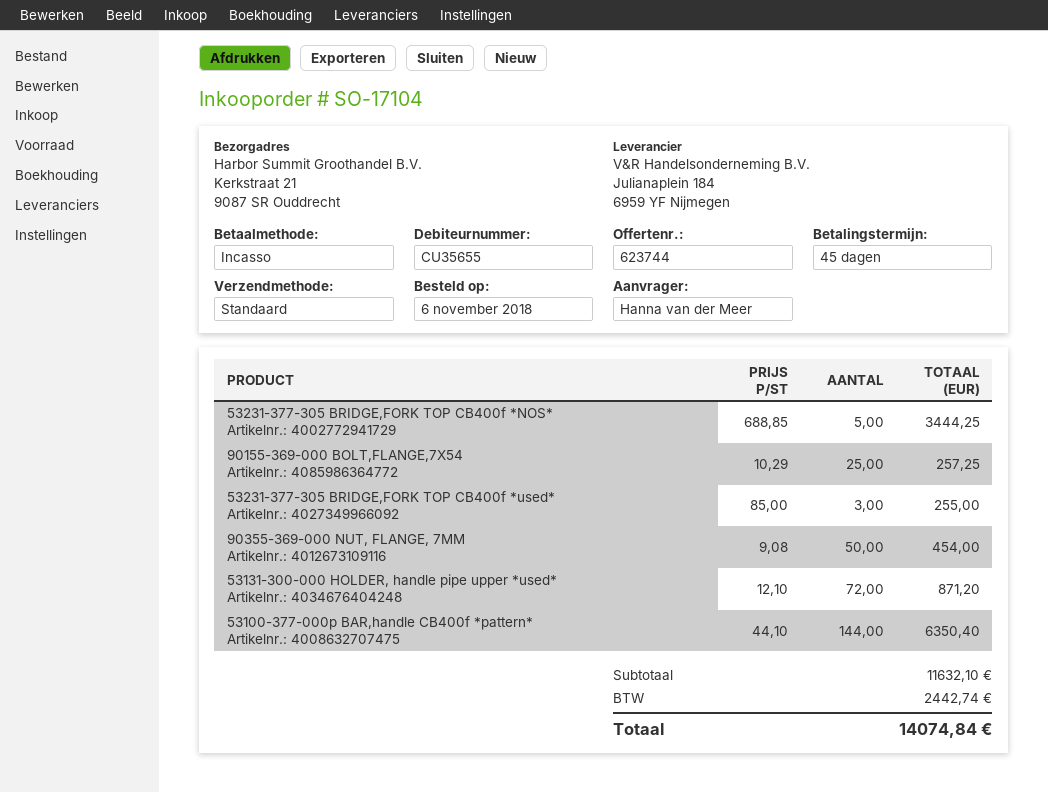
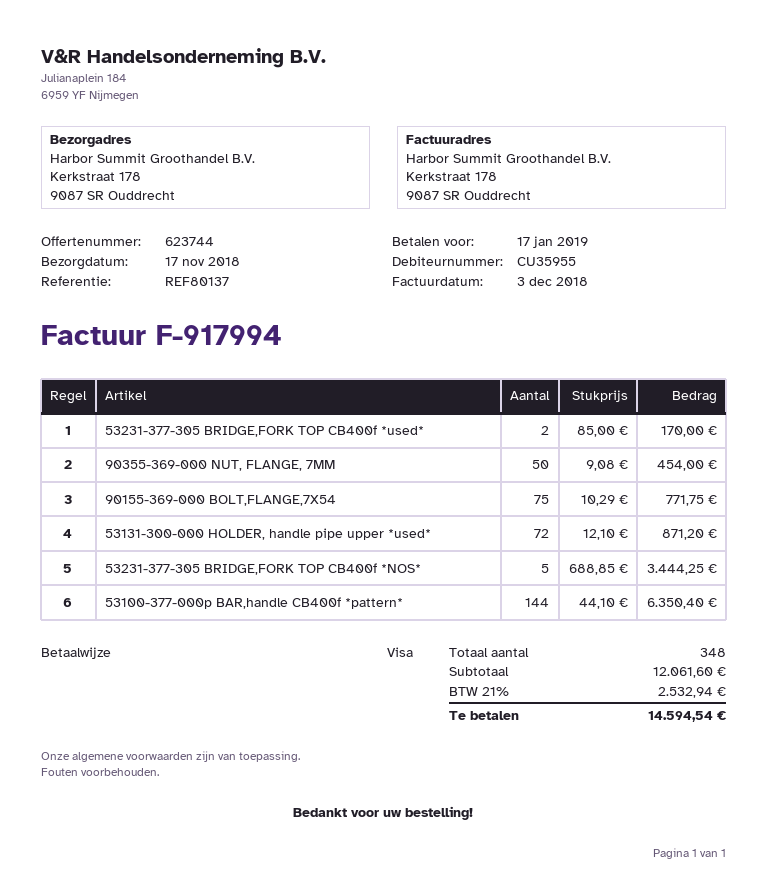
customer number: CU35655 -> CU35955
payment method: direct debit -> Visa
ship to: Kerkstraat 21, 9087 SR Ouddrecht -> Kerkstraat 178, 9087 SR Ouddrecht
90155-369-000 BOLT,FLANGE,7X54: 25 x 10.29 = 257.25 -> 75 x 10.29 = 771.75
53231-377-305 BRIDGE,FORK TOP CB400f *used*: 3 x 85.00 = 255.00 -> 2 x 85.00 = 170.00
subtotal: 11632.10 -> 12061.60
tax: 2442.74 -> 2532.94
total: 14074.84 -> 14594.54

